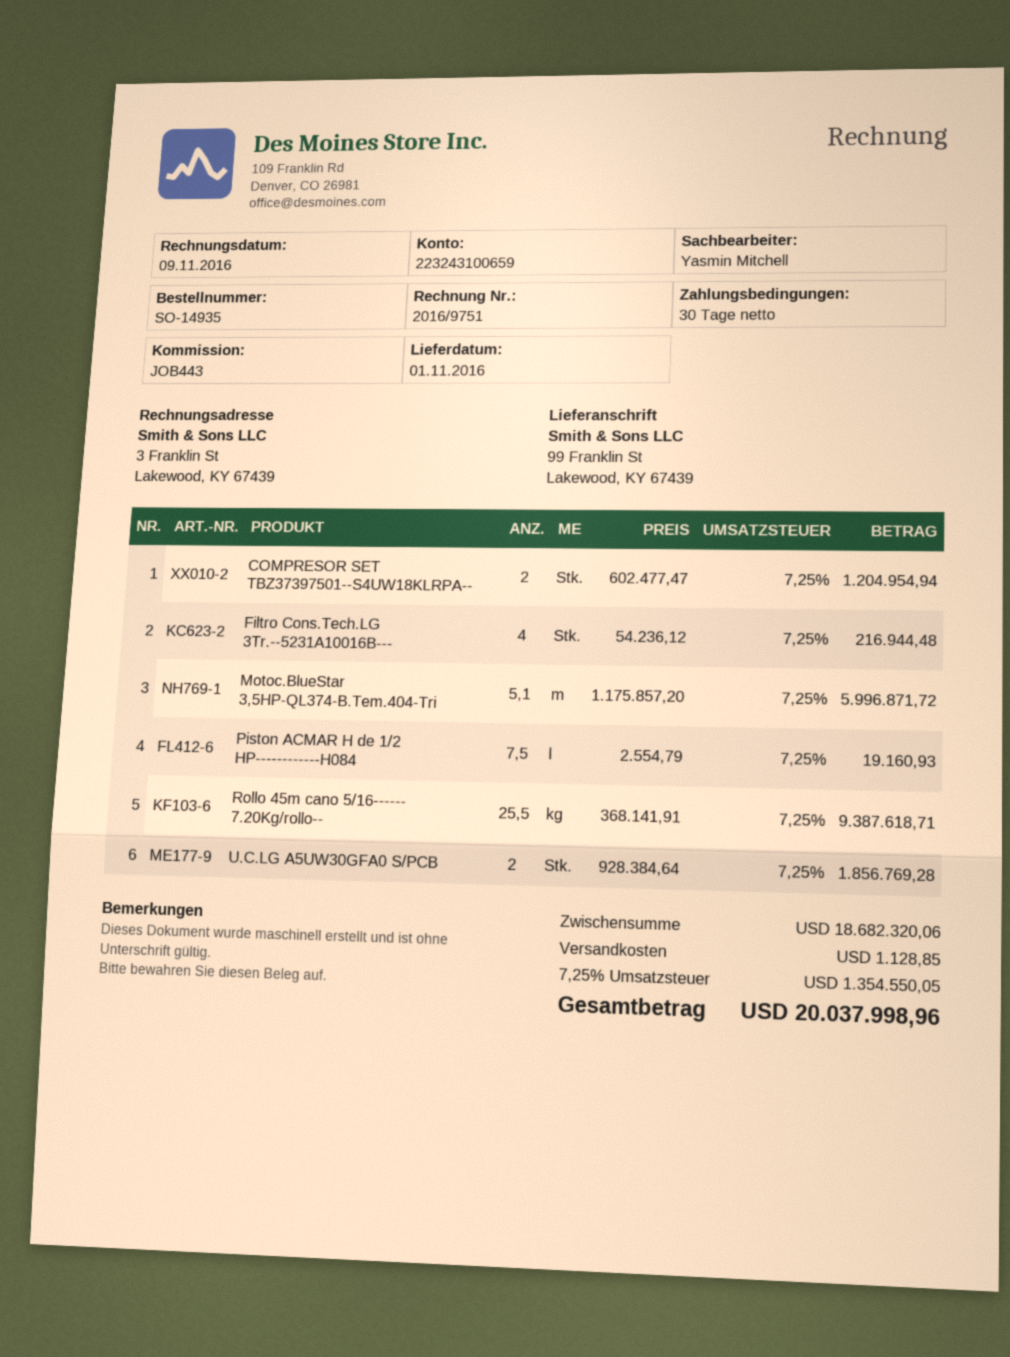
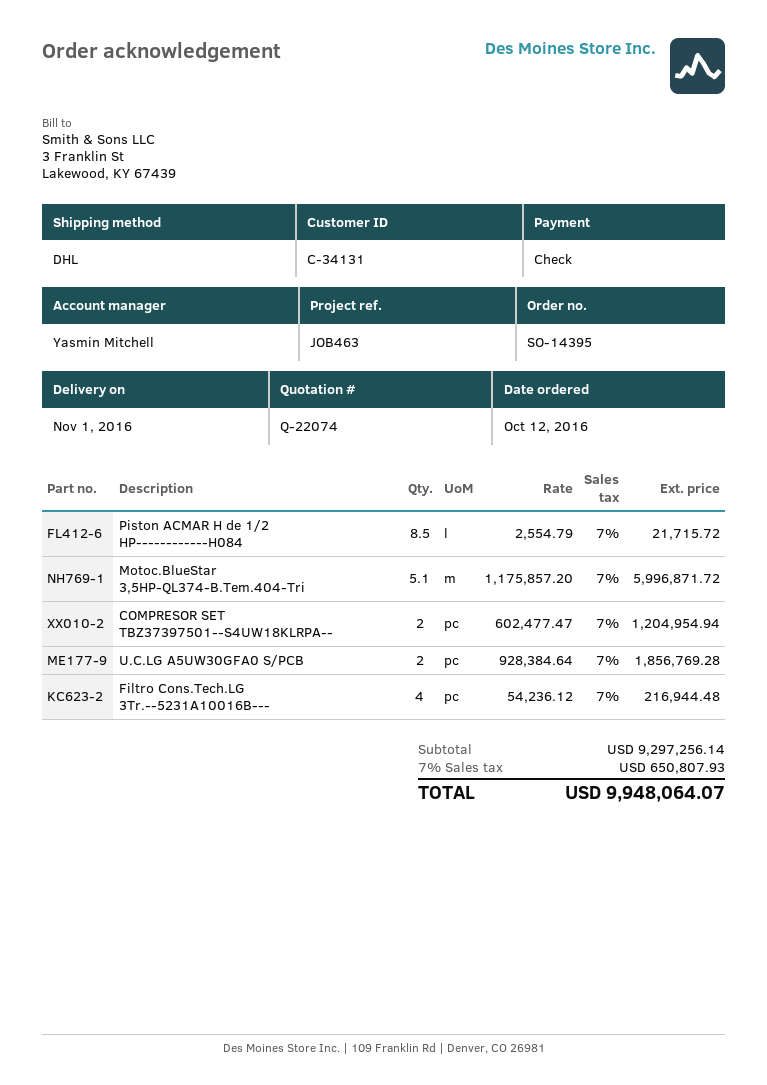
order number: SO-14935 -> SO-14395
reference: JOB443 -> JOB463
Piston ACMAR H de 1/2 HP------------H084: 7.5 x 2554.79 = 19160.93 -> 8.5 x 2554.79 = 21715.72
Rollo 45m cano 5/16------ 7.20Kg/rollo--: 25.5 x 368141.91 = 9387618.71 -> none
subtotal: 18682320.06 -> 9297256.14
shipping: 1128.85 -> none
tax: 7.25% = 1354550.05 -> 7% = 650807.93
total: 20037998.96 -> 9948064.07

